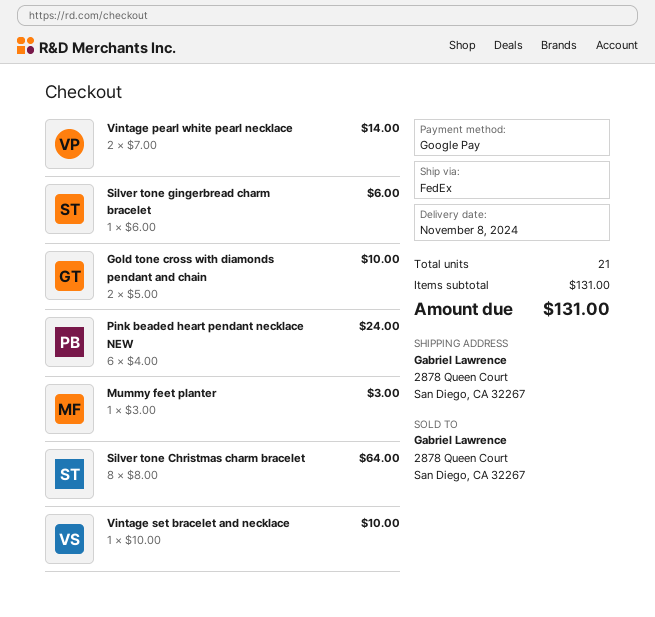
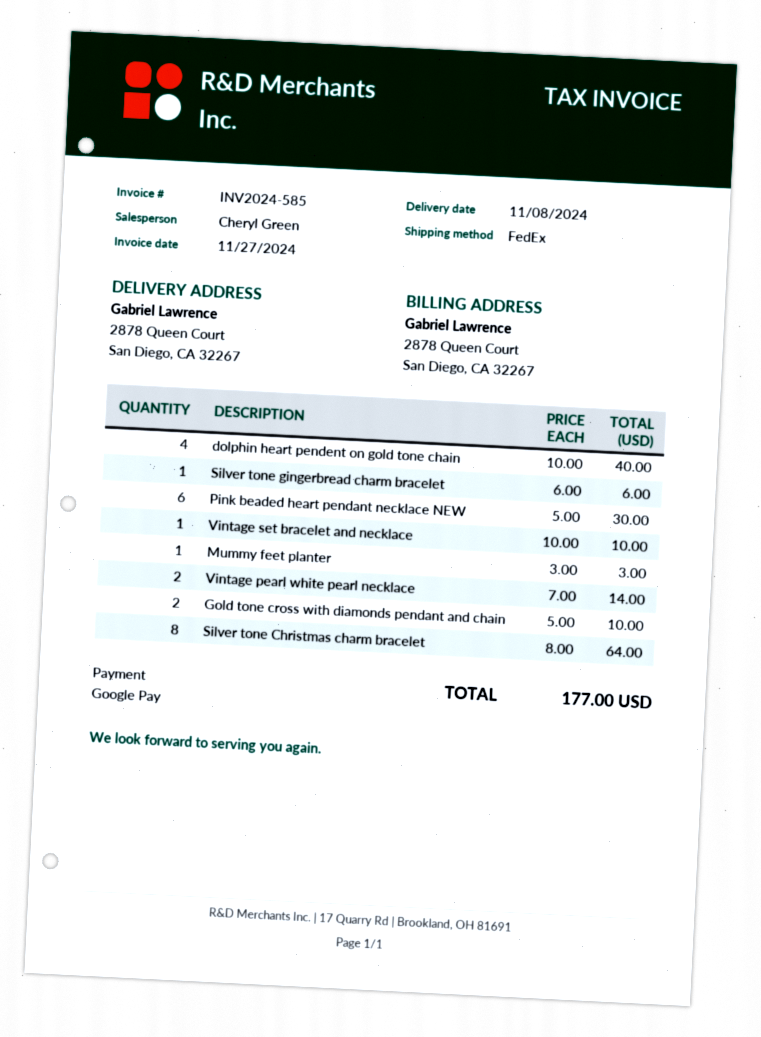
Pink beaded heart pendant necklace NEW: 6 x 4.00 = 24.00 -> 6 x 5.00 = 30.00
dolphin heart pendent on gold tone chain: none -> 4 x 10.00 = 40.00
total: 131.00 -> 177.00

